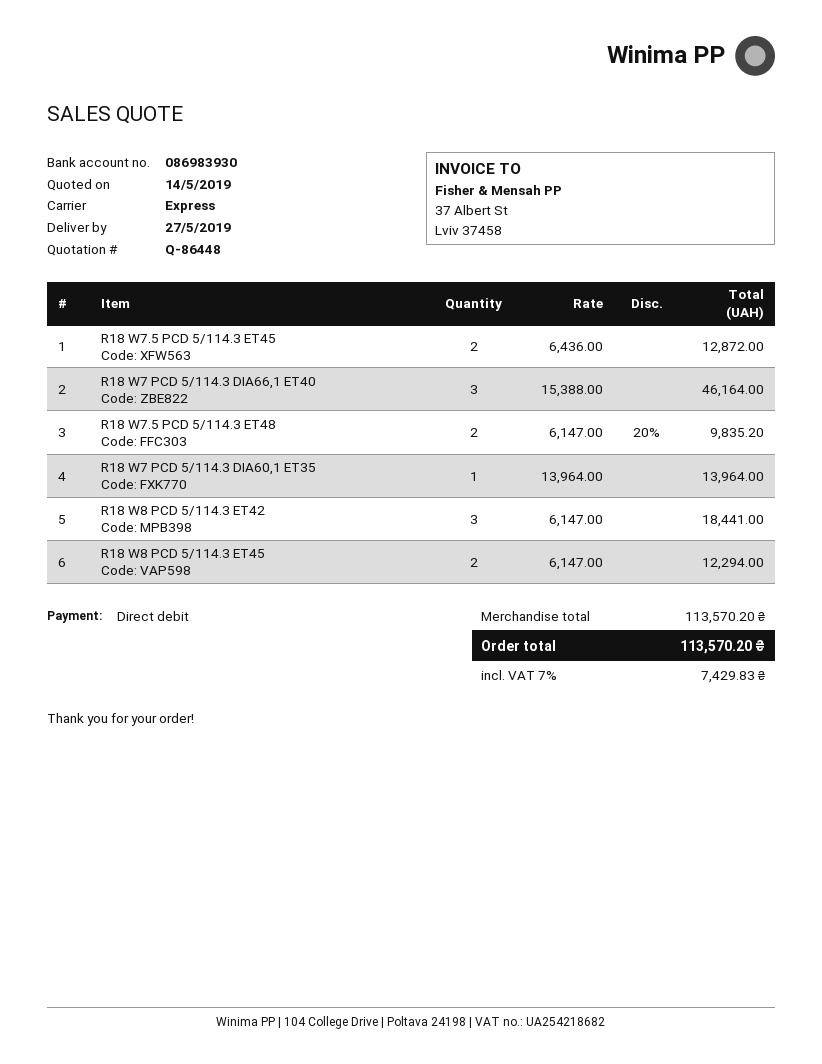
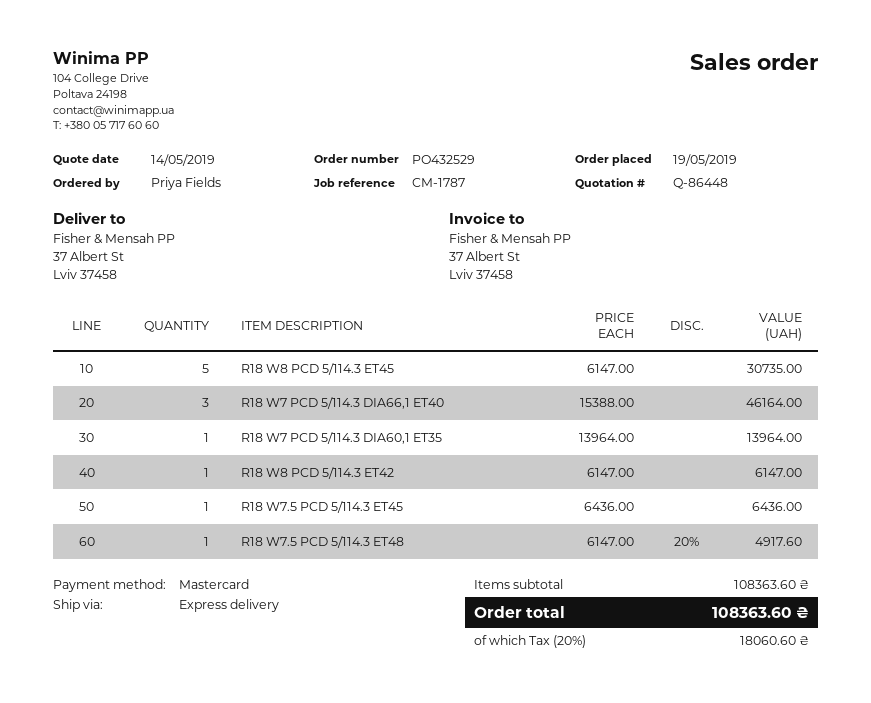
payment method: direct debit -> Mastercard
R18 W7.5 PCD 5/114.3 ET45: 2 x 6436.00 = 12872.00 -> 1 x 6436.00 = 6436.00
R18 W7.5 PCD 5/114.3 ET48: 2 x 6147.00 - 20% = 9835.20 -> 1 x 6147.00 - 20% = 4917.60
R18 W8 PCD 5/114.3 ET42: 3 x 6147.00 = 18441.00 -> 1 x 6147.00 = 6147.00
R18 W8 PCD 5/114.3 ET45: 2 x 6147.00 = 12294.00 -> 5 x 6147.00 = 30735.00
subtotal: 113570.20 -> 108363.60
tax: 7% = 7429.83 -> 20% = 18060.60
total: 113570.20 -> 108363.60

